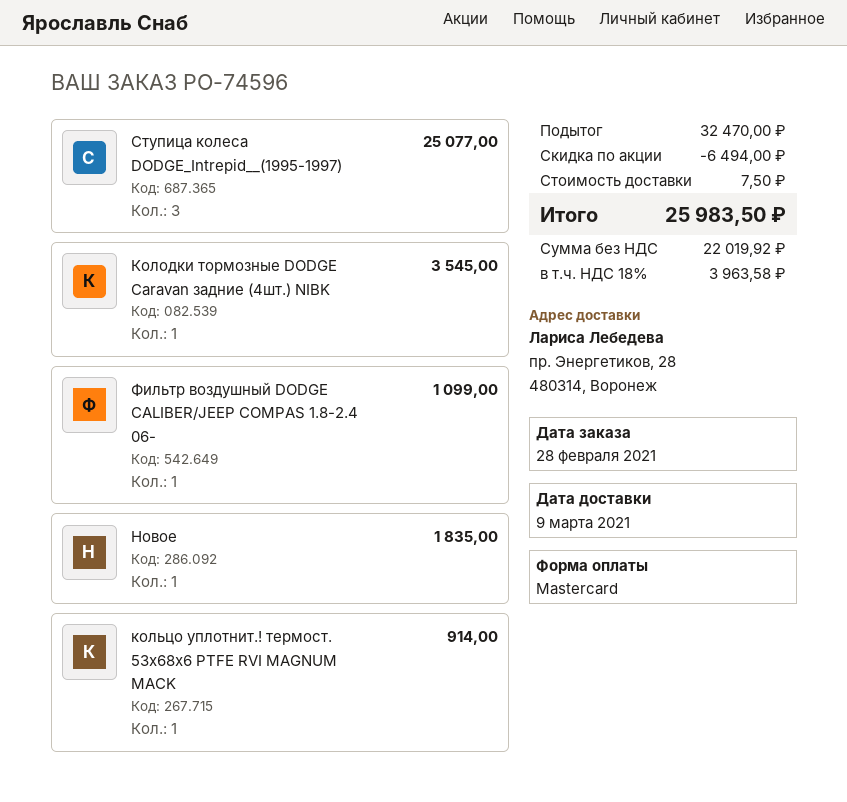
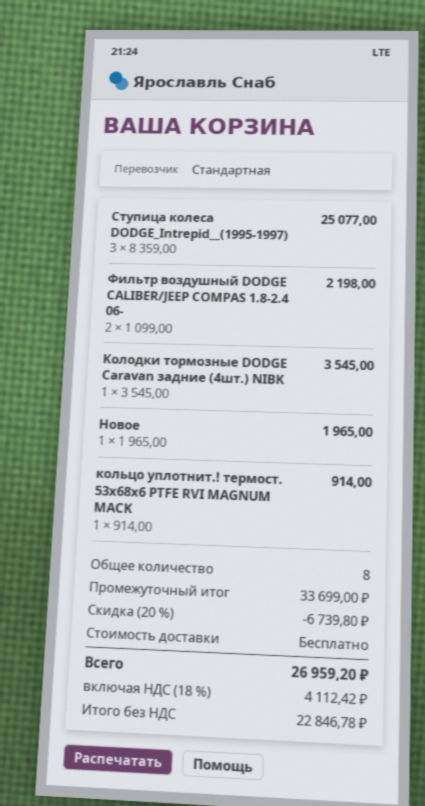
Фильтр воздушный DODGE CALIBER/JEEP COMPAS 1.8-2.4 06-: 1 for 1099.00 -> 2 for 2198.00
Новое: 1 for 1835.00 -> 1 for 1965.00
subtotal: 32470.00 -> 33699.00
discount: 6494.00 -> 6739.80
shipping: 7.50 -> 0.00
net: 22019.92 -> 22846.78
tax: 18% = 3963.58 -> 18% = 4112.42
total: 25983.50 -> 26959.20

